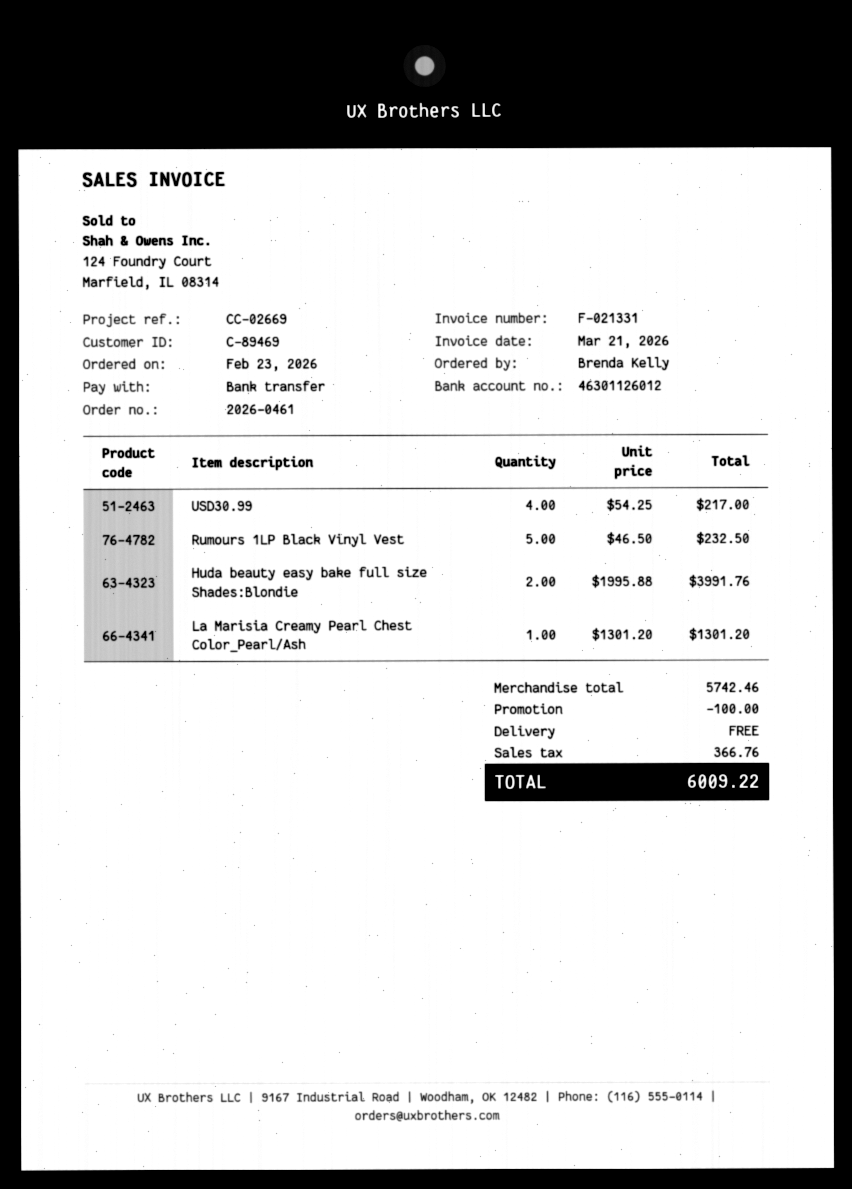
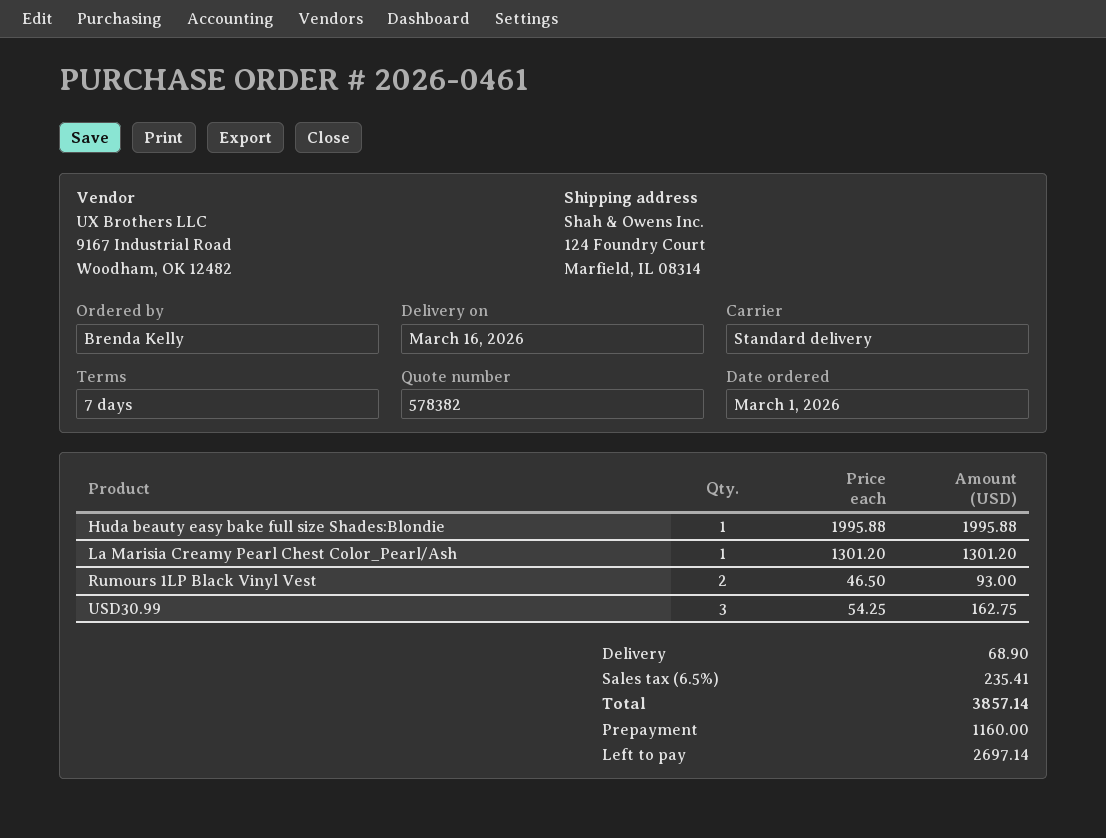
order date: 2026-02-23 -> 2026-03-01
USD30.99: 4 x 54.25 = 217.00 -> 3 x 54.25 = 162.75
Rumours 1LP Black Vinyl Vest: 5 x 46.50 = 232.50 -> 2 x 46.50 = 93.00
Huda beauty easy bake full size Shades:Blondie: 2 x 1995.88 = 3991.76 -> 1 x 1995.88 = 1995.88
discount: 100.00 -> none
shipping: 0.00 -> 68.90
tax: 366.76 -> 235.41
total: 6009.22 -> 3857.14

